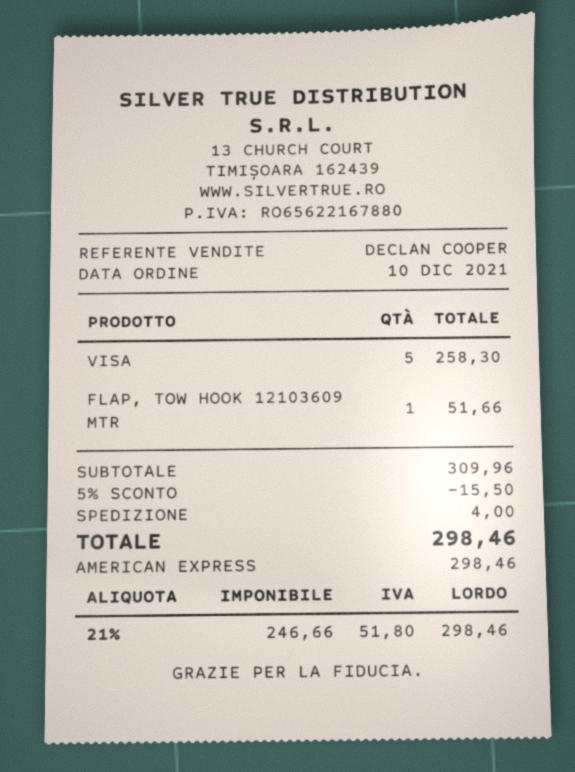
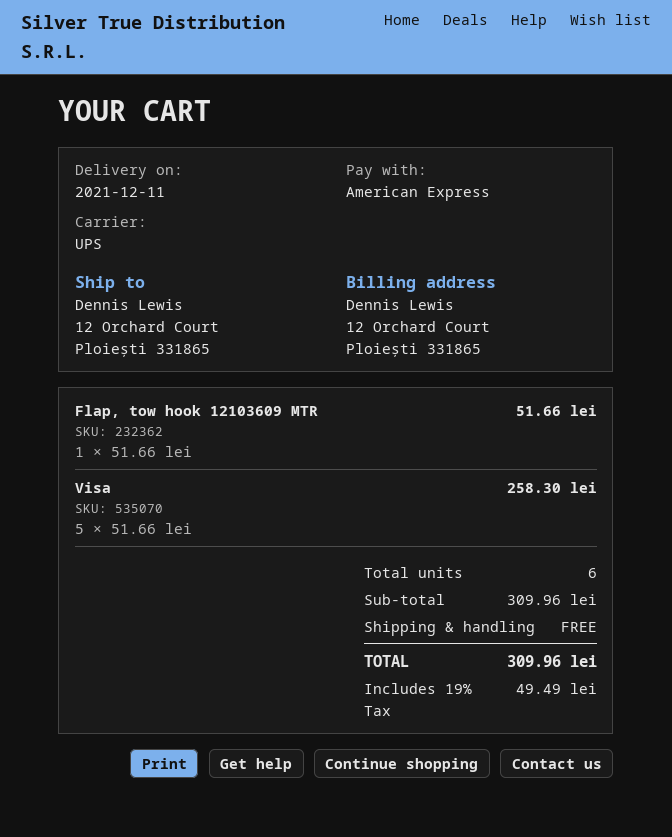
discount: 5% = 15.50 -> none
shipping: 4.00 -> 0.00
tax: 21% = 51.80 -> 19% = 49.49
total: 298.46 -> 309.96

